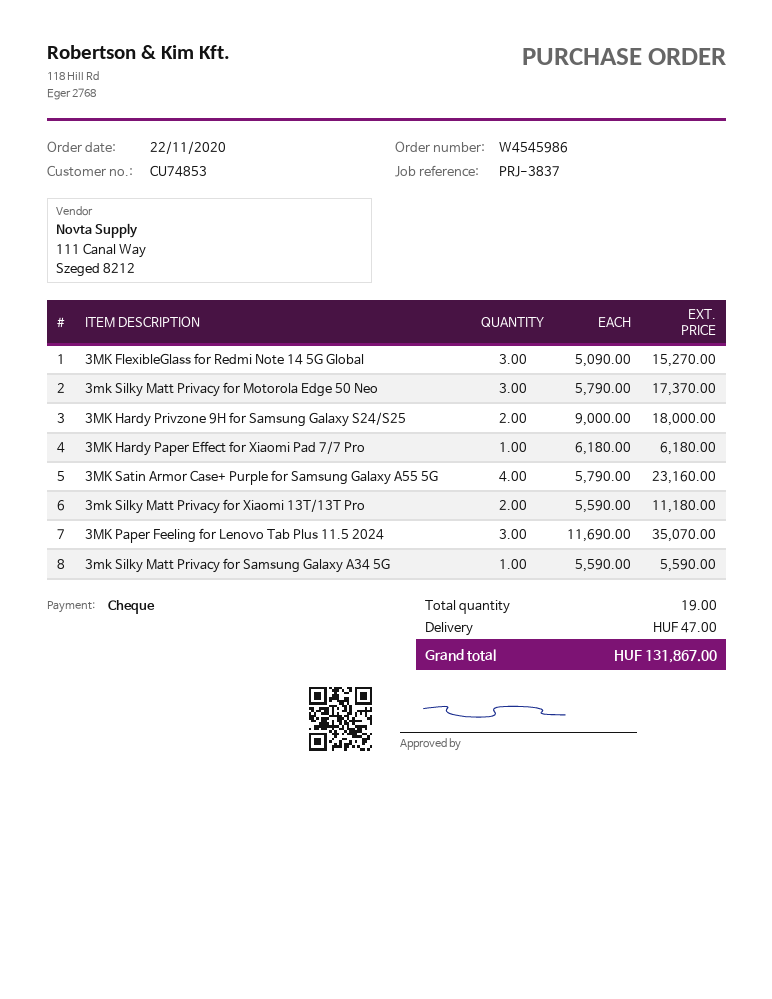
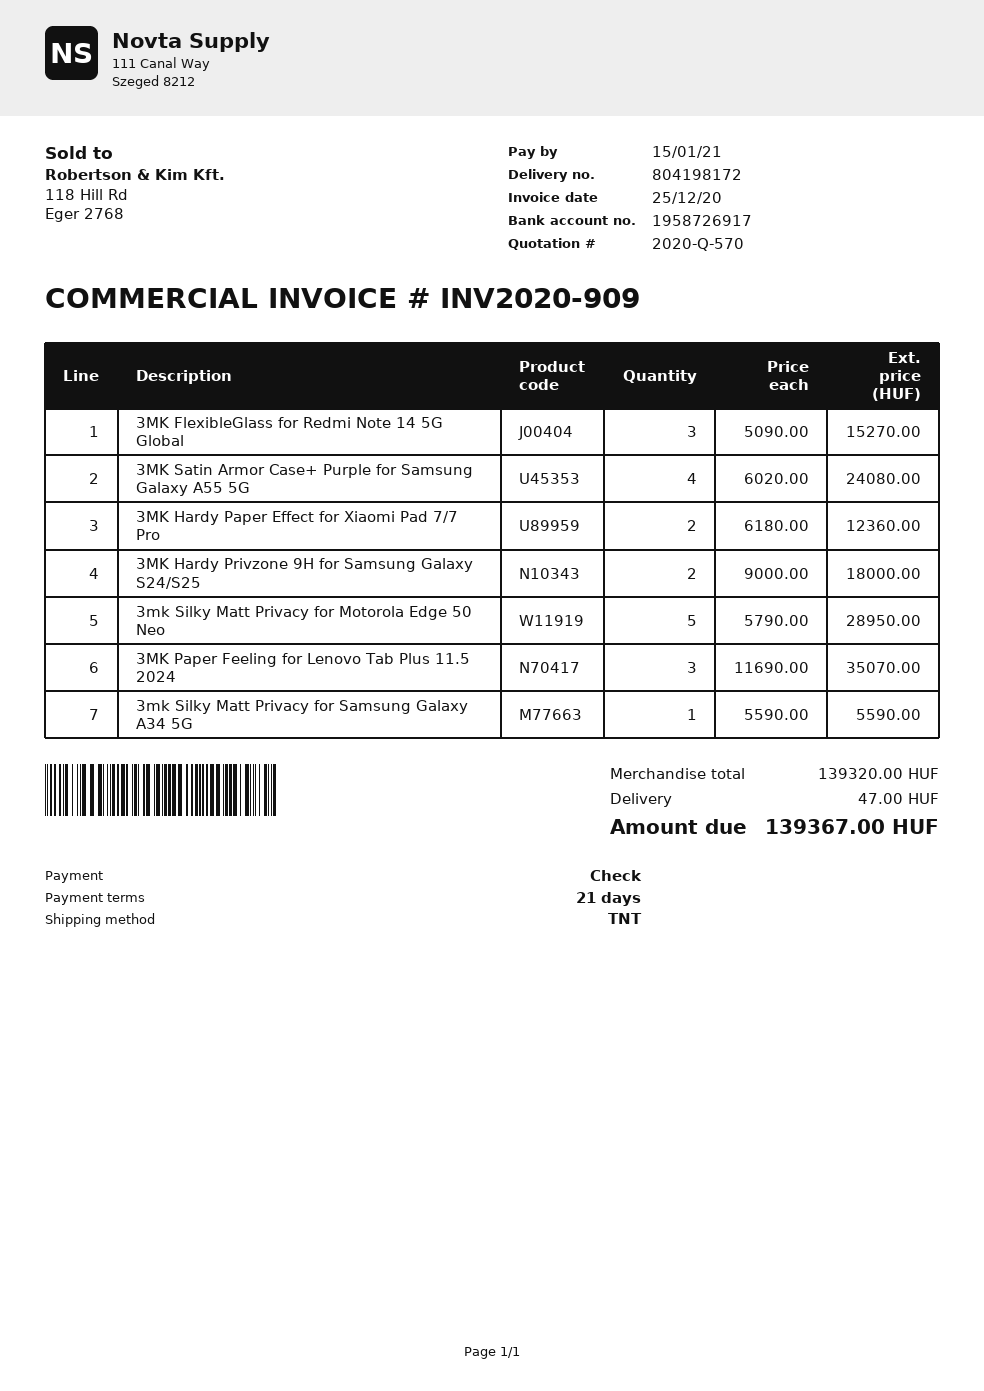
3mk Silky Matt Privacy for Motorola Edge 50 Neo: 3 x 5790.00 = 17370.00 -> 5 x 5790.00 = 28950.00
3MK Hardy Paper Effect for Xiaomi Pad 7/7 Pro: 1 x 6180.00 = 6180.00 -> 2 x 6180.00 = 12360.00
3MK Satin Armor Case+ Purple for Samsung Galaxy A55 5G: 4 x 5790.00 = 23160.00 -> 4 x 6020.00 = 24080.00
3mk Silky Matt Privacy for Xiaomi 13T/13T Pro: 2 x 5590.00 = 11180.00 -> none
total: 131867.00 -> 139367.00

